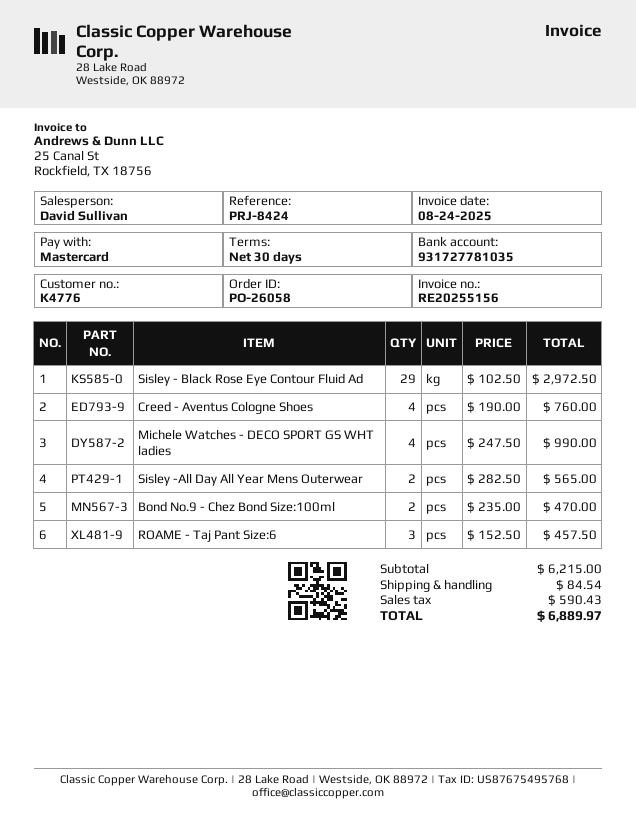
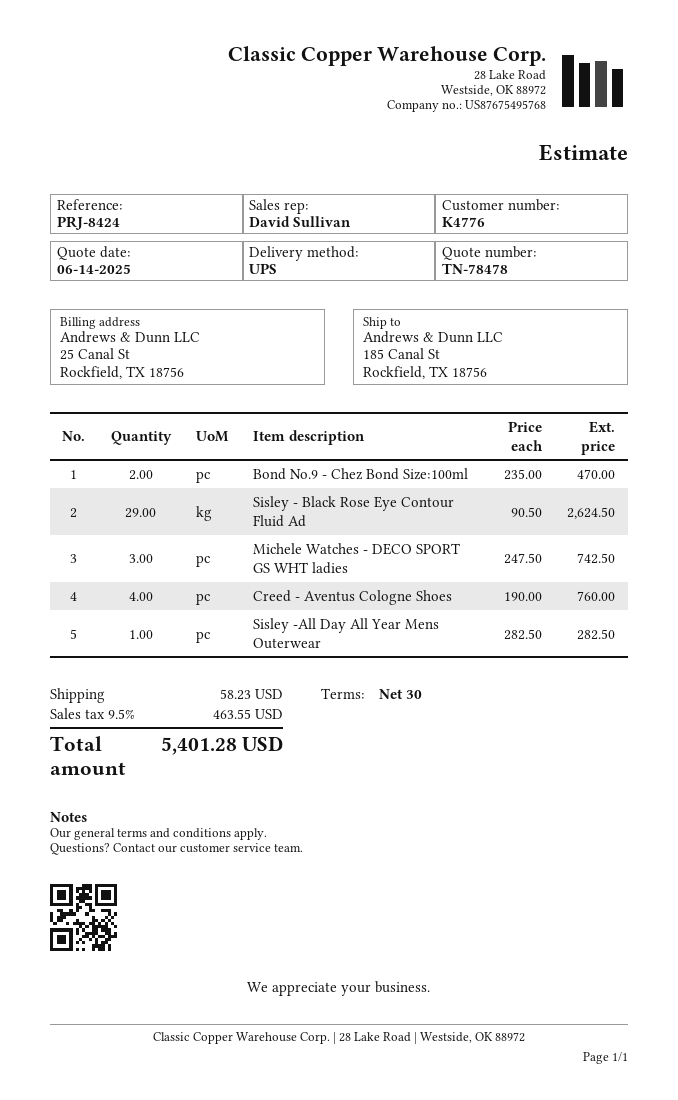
Sisley - Black Rose Eye Contour Fluid Ad: 29 x 102.50 = 2972.50 -> 29 x 90.50 = 2624.50
Michele Watches - DECO SPORT GS WHT ladies: 4 x 247.50 = 990.00 -> 3 x 247.50 = 742.50
Sisley -All Day All Year Mens Outerwear: 2 x 282.50 = 565.00 -> 1 x 282.50 = 282.50
ROAME - Taj Pant Size:6: 3 x 152.50 = 457.50 -> none
shipping: 84.54 -> 58.23
tax: 590.43 -> 463.55
total: 6889.97 -> 5401.28

